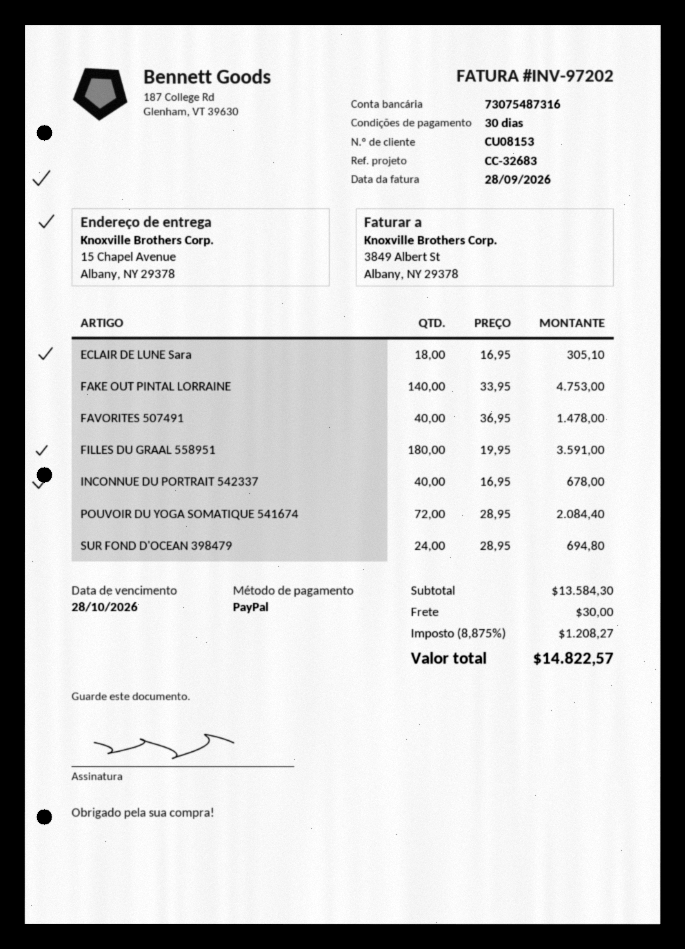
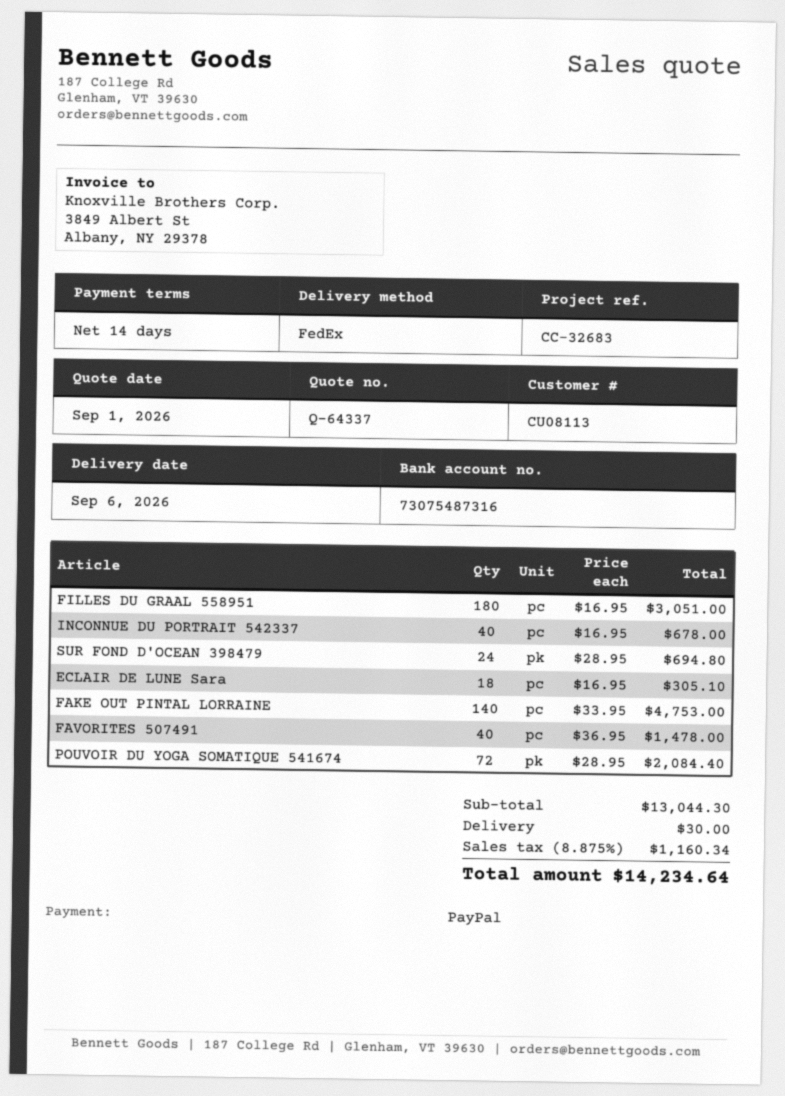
payment terms: 30 days -> 14 days
customer number: CU08153 -> CU08113
FILLES DU GRAAL 558951: 180 x 19.95 = 3591.00 -> 180 x 16.95 = 3051.00
subtotal: 13584.30 -> 13044.30
tax: 8.875% = 1208.27 -> 8.875% = 1160.34
total: 14822.57 -> 14234.64

